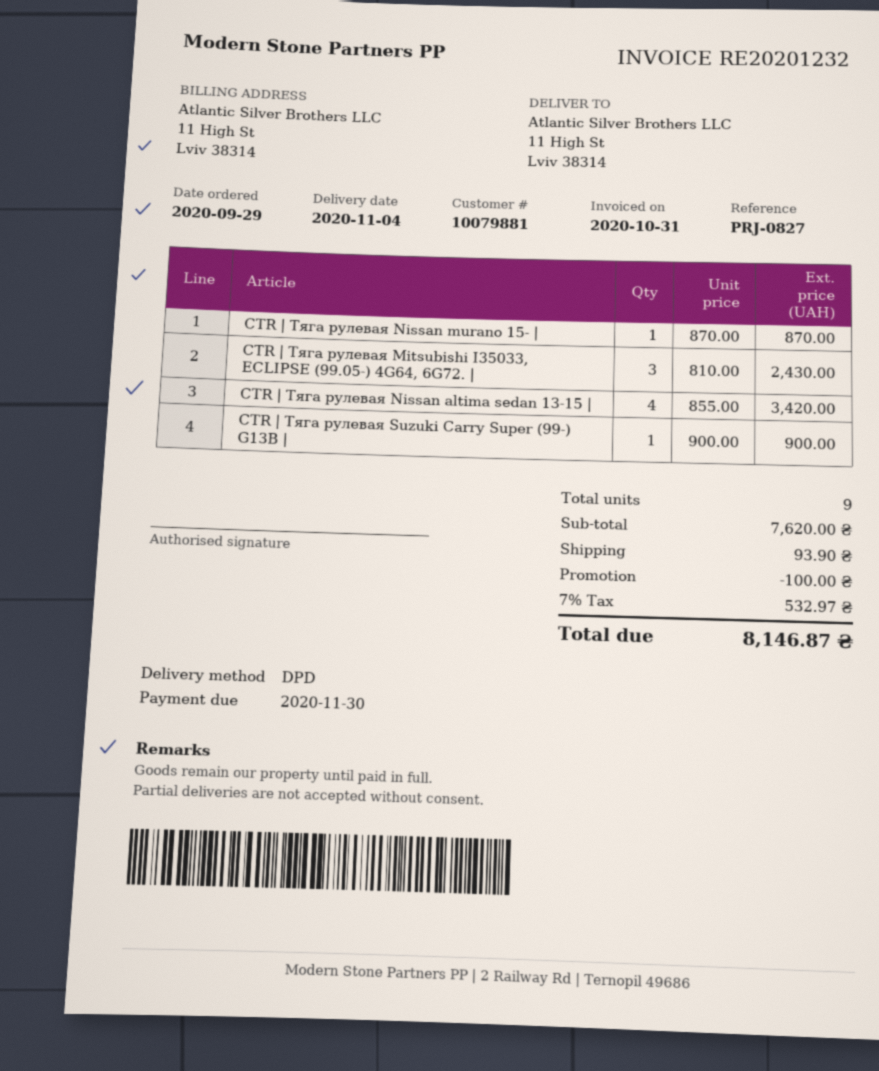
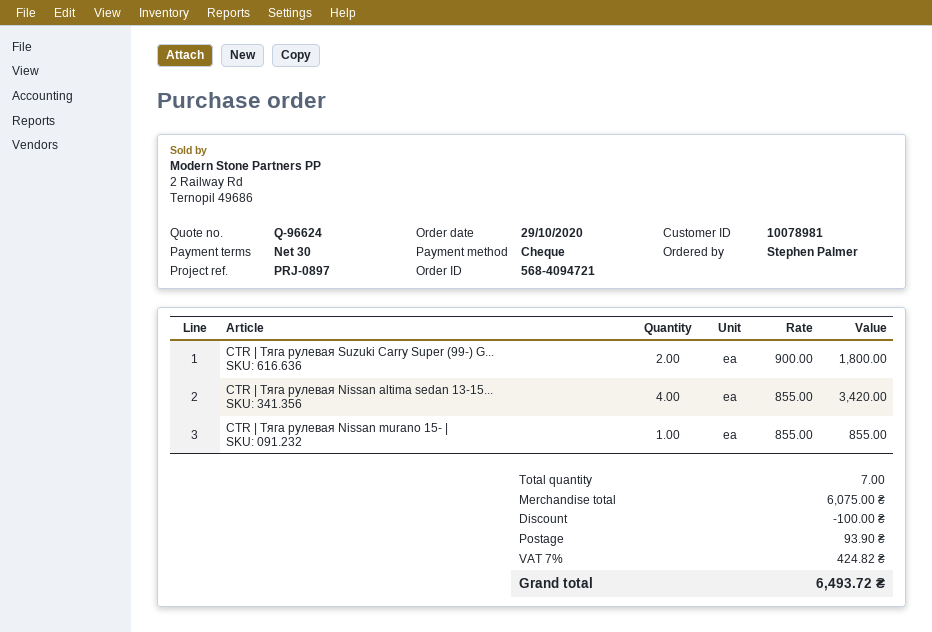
order date: 2020-09-29 -> 2020-10-29
customer number: 10079881 -> 10078981
reference: PRJ-0827 -> PRJ-0897
CTR | Тяга рулевая Nissan murano 15- |: 1 x 870.00 = 870.00 -> 1 x 855.00 = 855.00
CTR | Тяга рулевая Mitsubishi I35033, ECLIPSE (99.05-) 4G64, 6G72. |: 3 x 810.00 = 2430.00 -> none
CTR | Тяга рулевая Suzuki Carry Super (99-) G13B |: 1 x 900.00 = 900.00 -> 2 x 900.00 = 1800.00
total quantity: 9 -> 7
subtotal: 7620.00 -> 6075.00
tax: 7% = 532.97 -> 7% = 424.82
total: 8146.87 -> 6493.72

